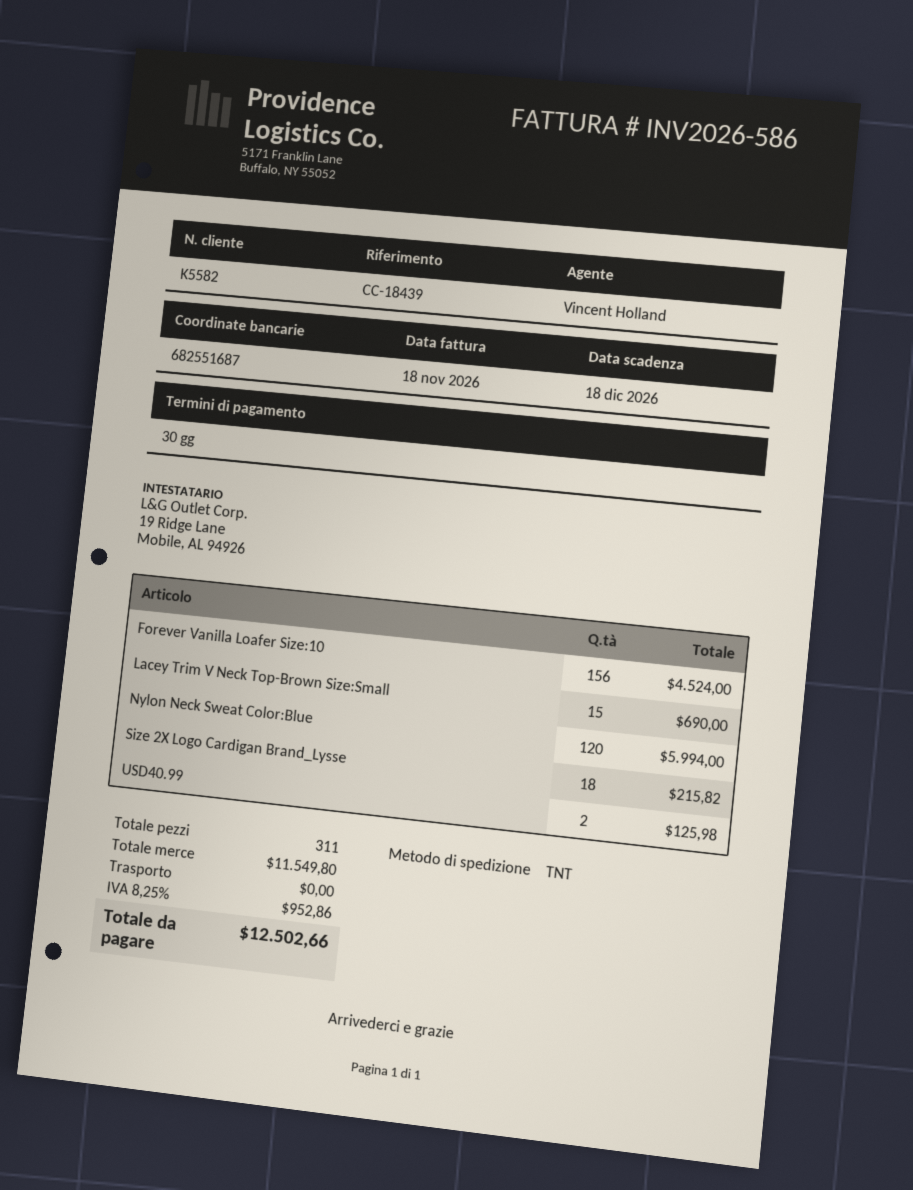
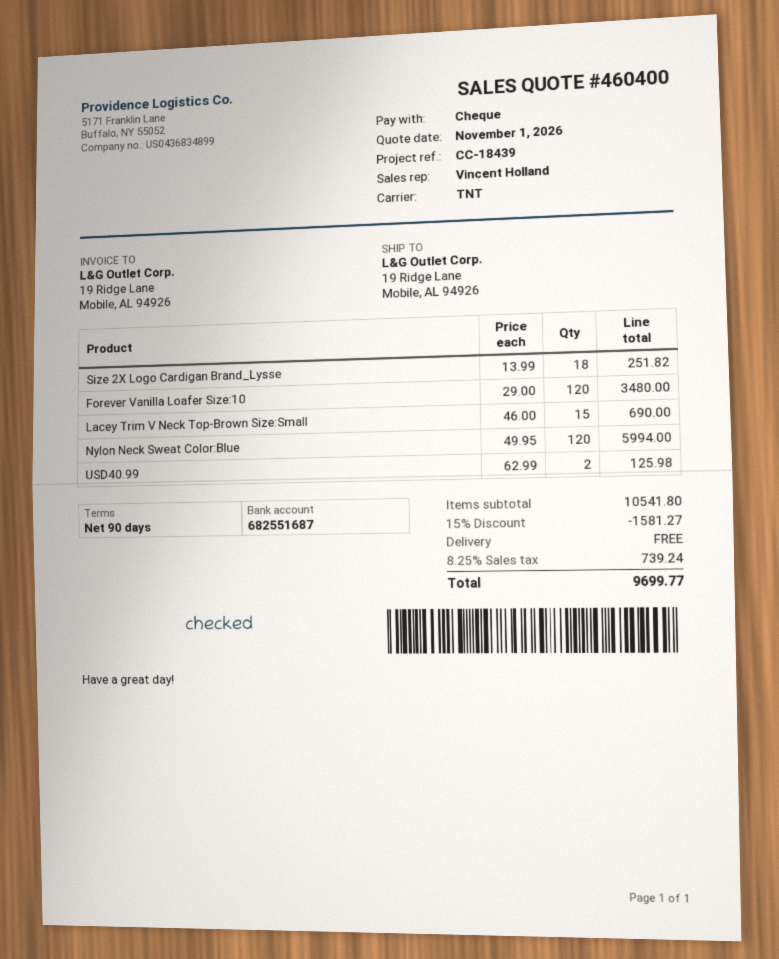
payment terms: 30 days -> 90 days
Forever Vanilla Loafer Size:10: 156 for 4524.00 -> 120 for 3480.00
Size 2X Logo Cardigan Brand_Lysse: 18 for 215.82 -> 18 for 251.82
subtotal: 11549.80 -> 10541.80
discount: none -> 15% = 1581.27
tax: 8.25% = 952.86 -> 8.25% = 739.24
total: 12502.66 -> 9699.77

